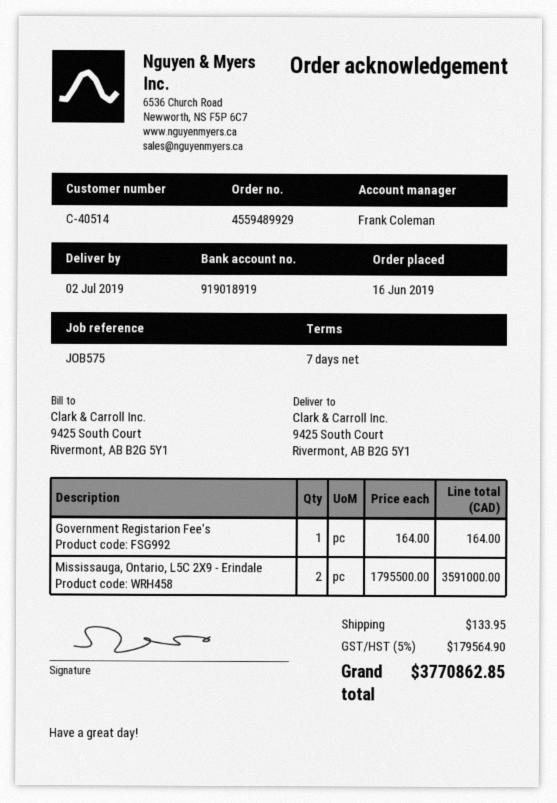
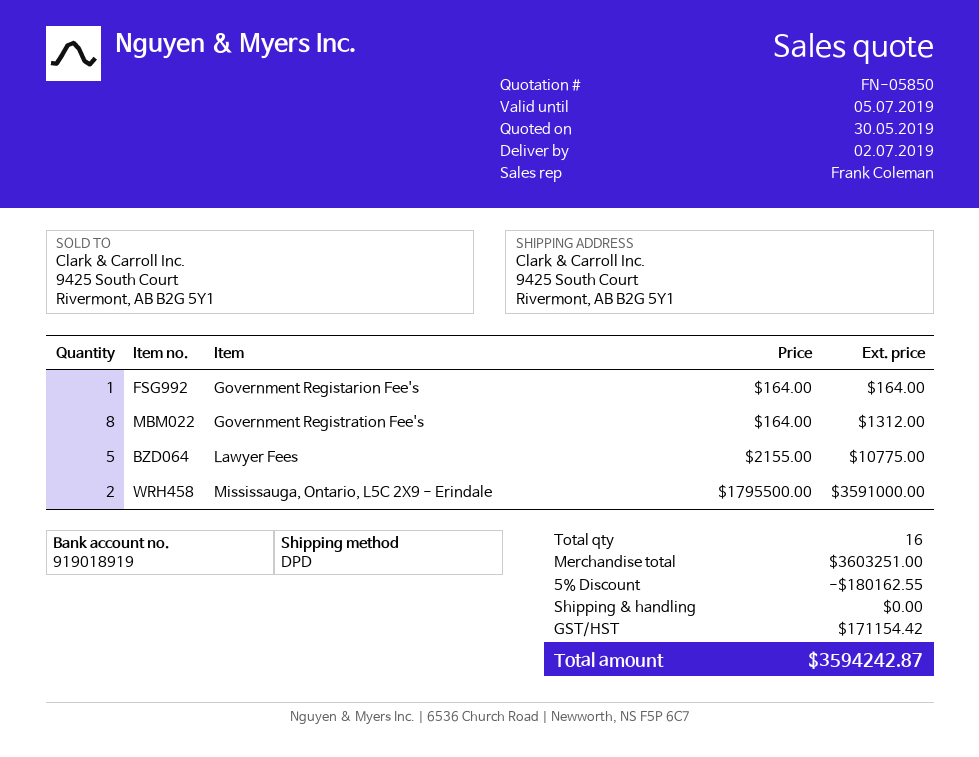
Government Registration Fee's: none -> 8 x 164.00 = 1312.00
Lawyer Fees: none -> 5 x 2155.00 = 10775.00
discount: none -> 5% = 180162.55
shipping: 133.95 -> 0.00
tax: 179564.90 -> 171154.42
total: 3770862.85 -> 3594242.87

